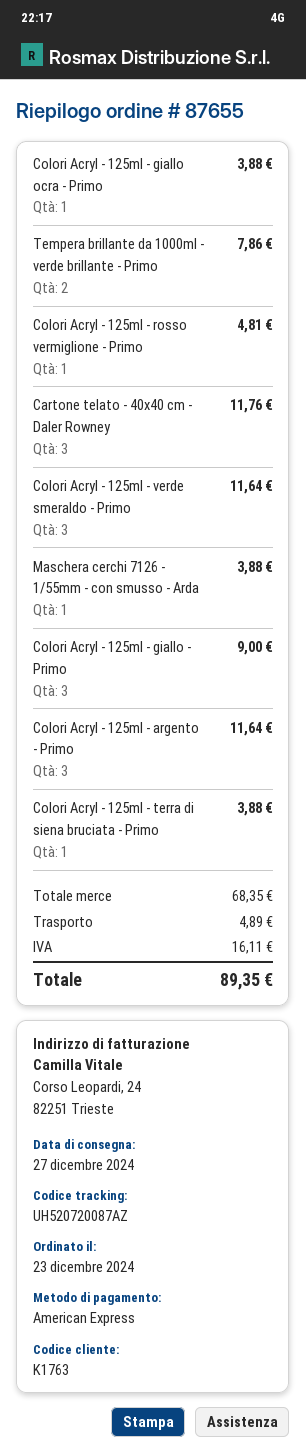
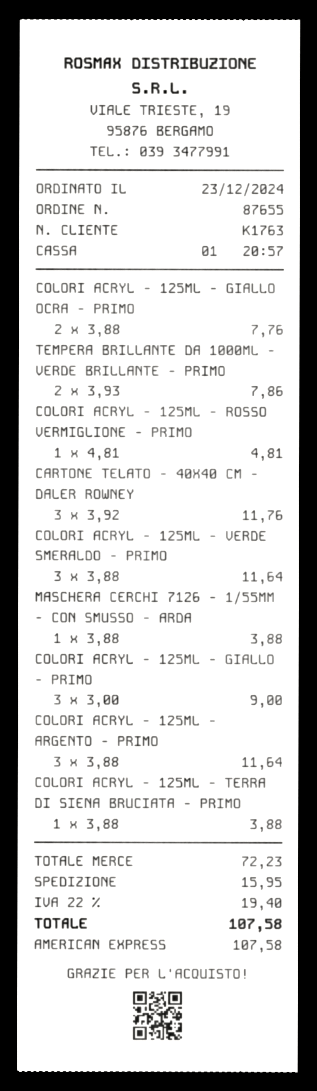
Colori Acryl - 125ml - giallo ocra - Primo: 1 for 3.88 -> 2 for 7.76
subtotal: 68.35 -> 72.23
shipping: 4.89 -> 15.95
tax: 16.11 -> 19.40
total: 89.35 -> 107.58

